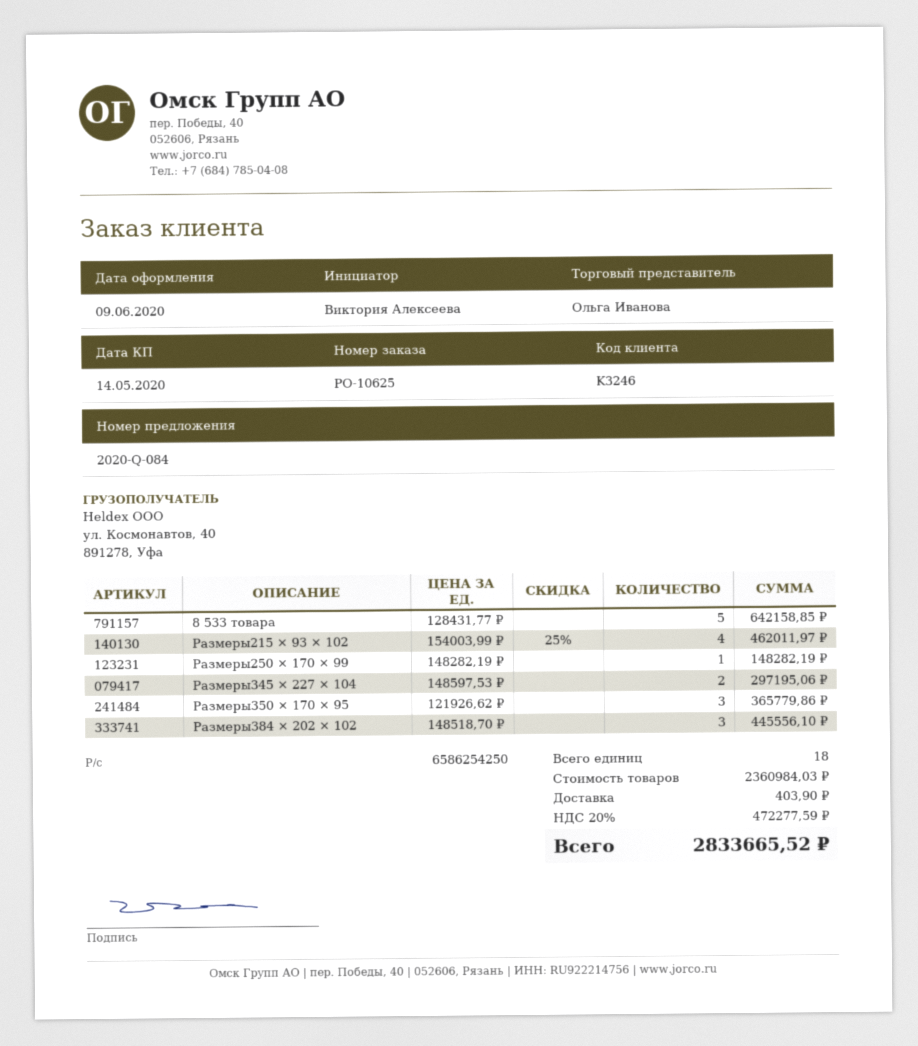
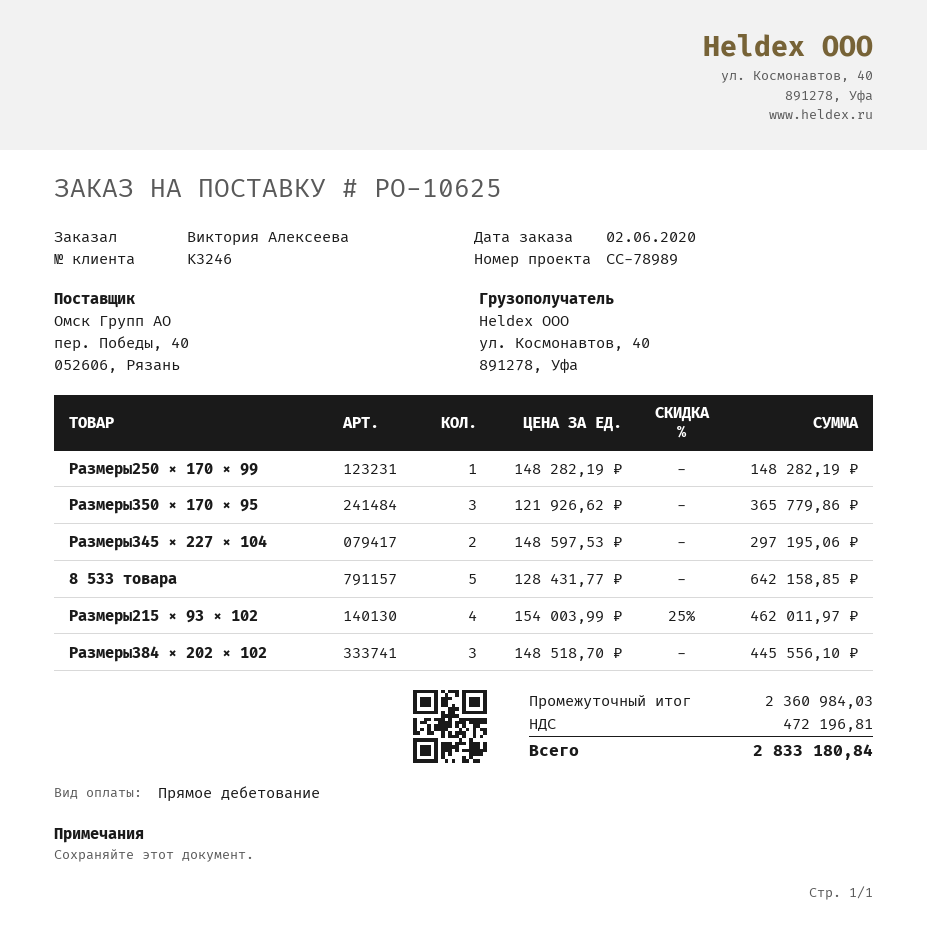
order date: 2020-06-09 -> 2020-06-02
shipping: 403.90 -> none
tax: 472277.59 -> 472196.81
total: 2833665.52 -> 2833180.84

